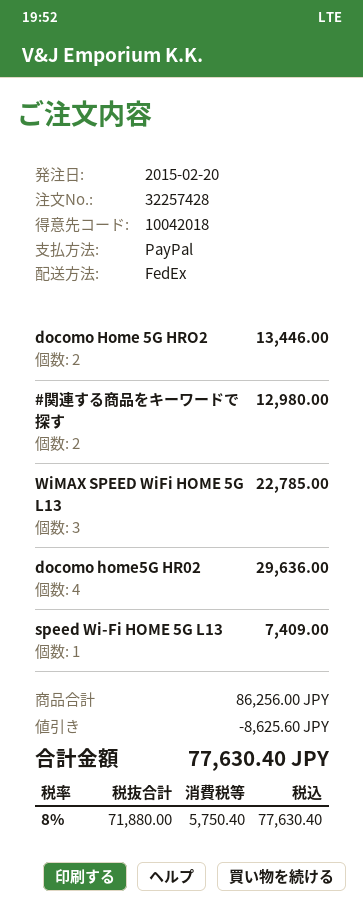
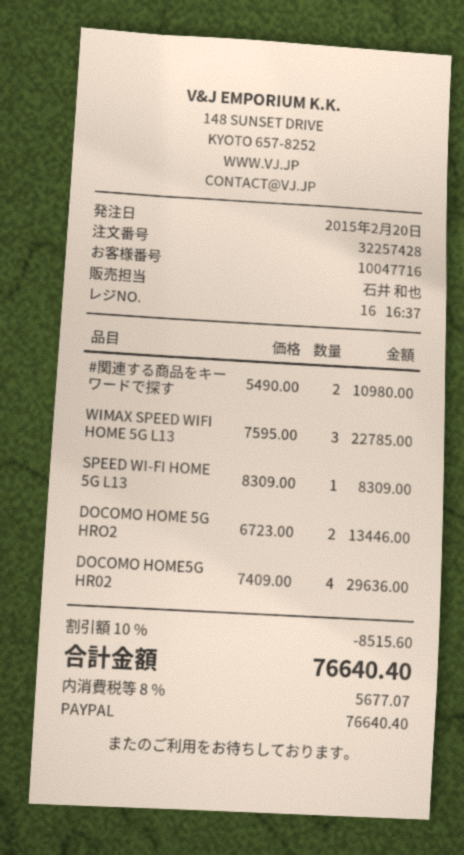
customer number: 10042018 -> 10047716
#関連する商品をキーワードで探す: 2 for 12980.00 -> 2 for 10980.00
speed Wi-Fi HOME 5G L13: 1 for 7409.00 -> 1 for 8309.00
discount: 8625.60 -> 8515.60
tax: 8% = 5750.40 -> 8% = 5677.07
total: 77630.40 -> 76640.40

